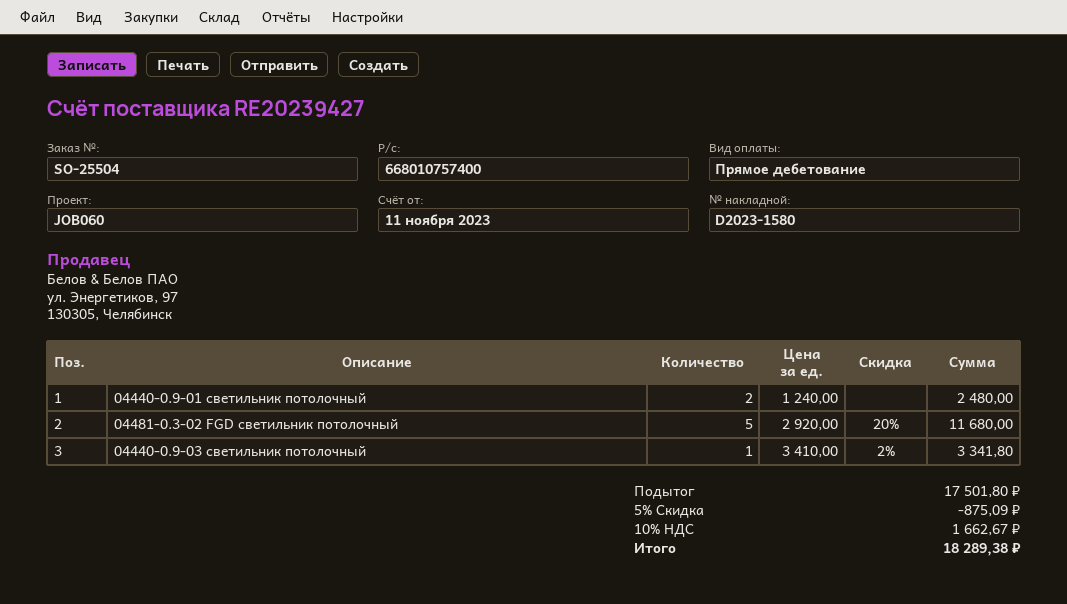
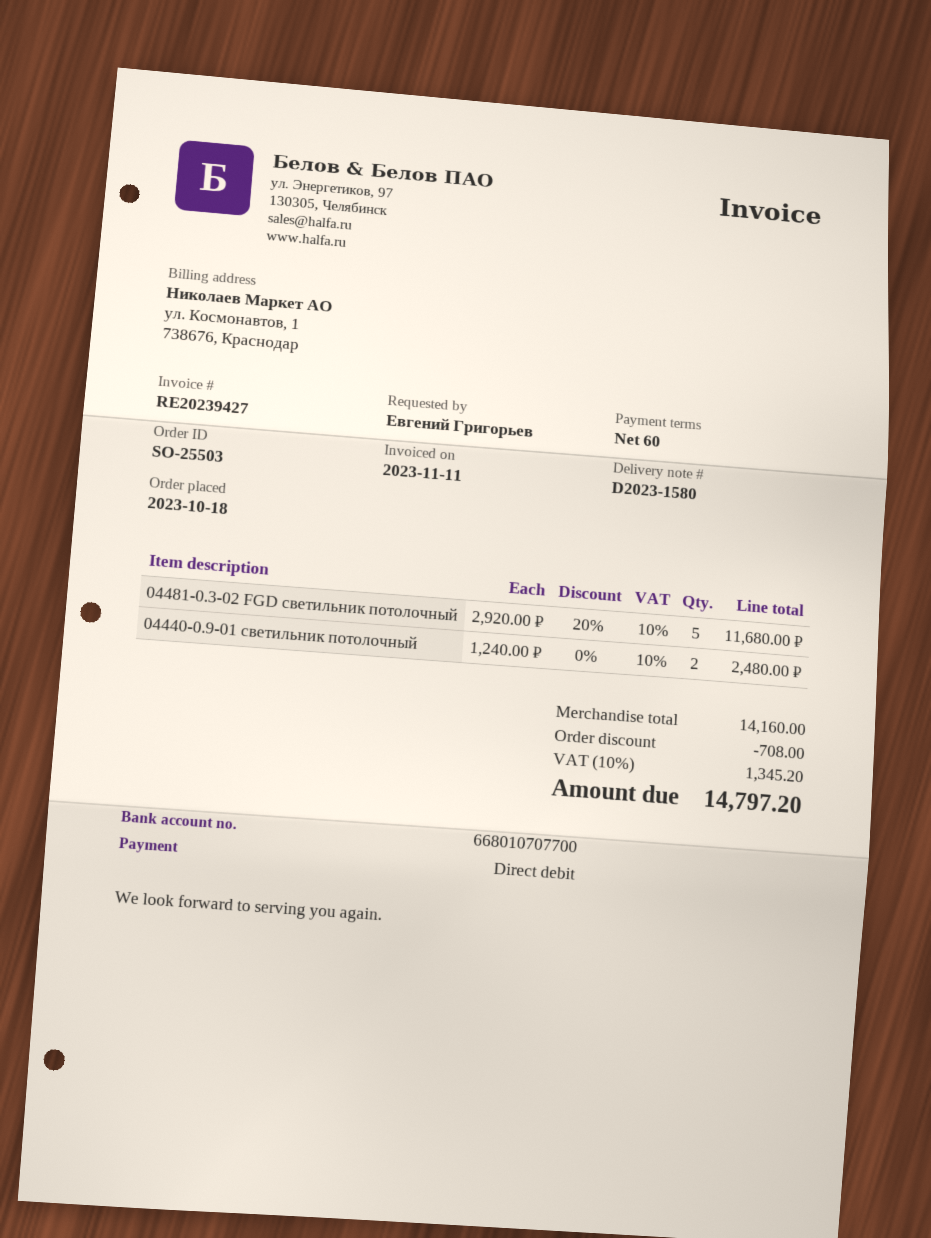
order number: SO-25504 -> SO-25503
bank account: 668010757400 -> 668010707700
04440-0.9-03 светильник потолочный: 1 x 3410.00 - 2% = 3341.80 -> none
subtotal: 17501.80 -> 14160.00
discount: 875.09 -> 708.00
tax: 10% = 1662.67 -> 10% = 1345.20
total: 18289.38 -> 14797.20

